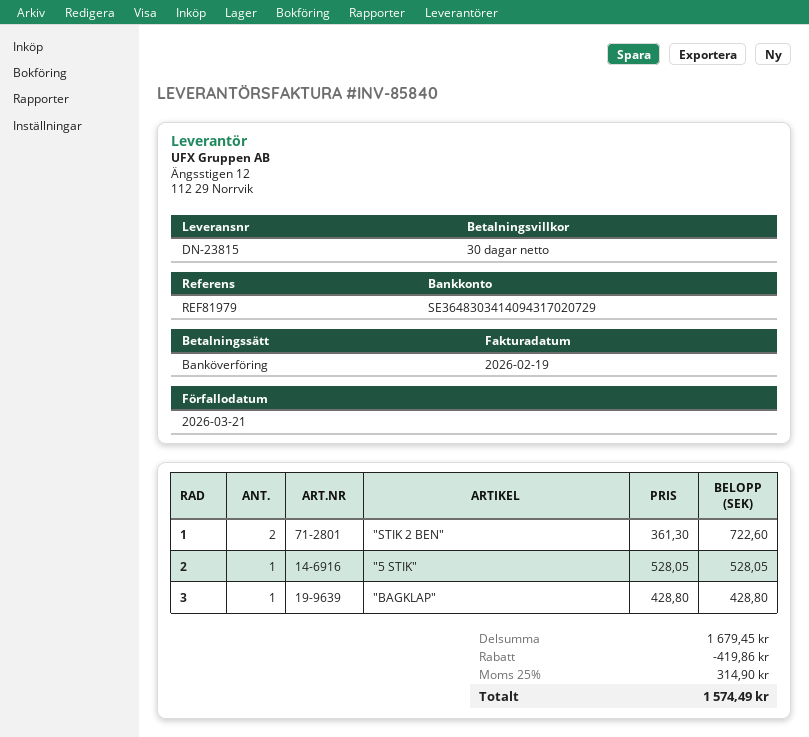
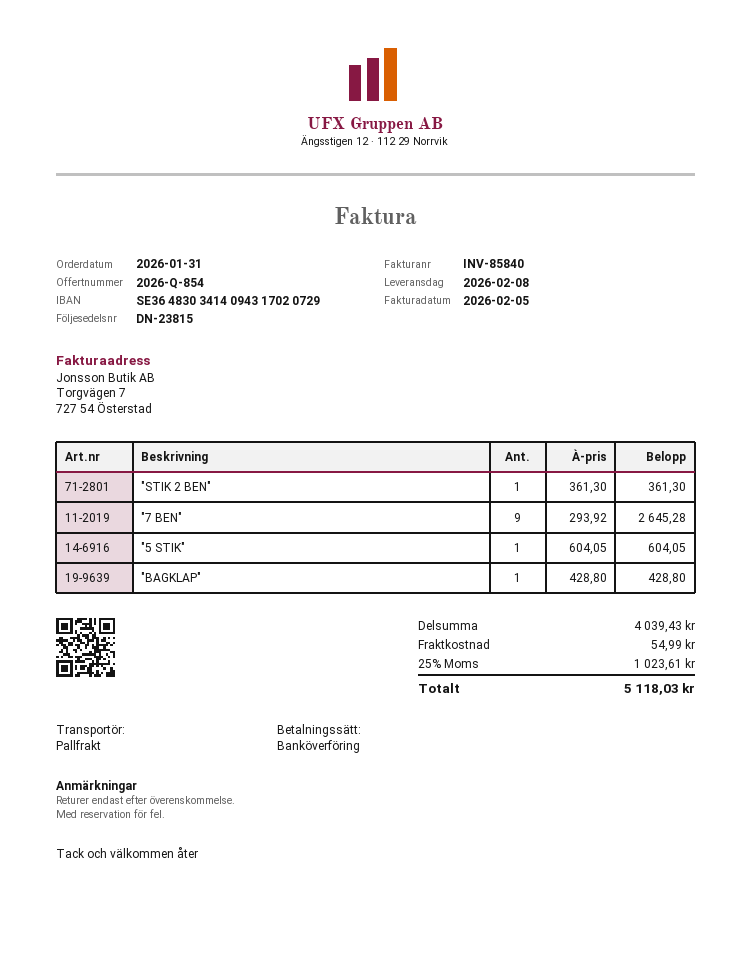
invoice date: 2026-02-19 -> 2026-02-05
"STIK 2 BEN": 2 x 361.30 = 722.60 -> 1 x 361.30 = 361.30
"5 STIK": 1 x 528.05 = 528.05 -> 1 x 604.05 = 604.05
"7 BEN": none -> 9 x 293.92 = 2645.28
subtotal: 1679.45 -> 4039.43
discount: 419.86 -> none
shipping: none -> 54.99
tax: 25% = 314.90 -> 25% = 1023.61
total: 1574.49 -> 5118.03

